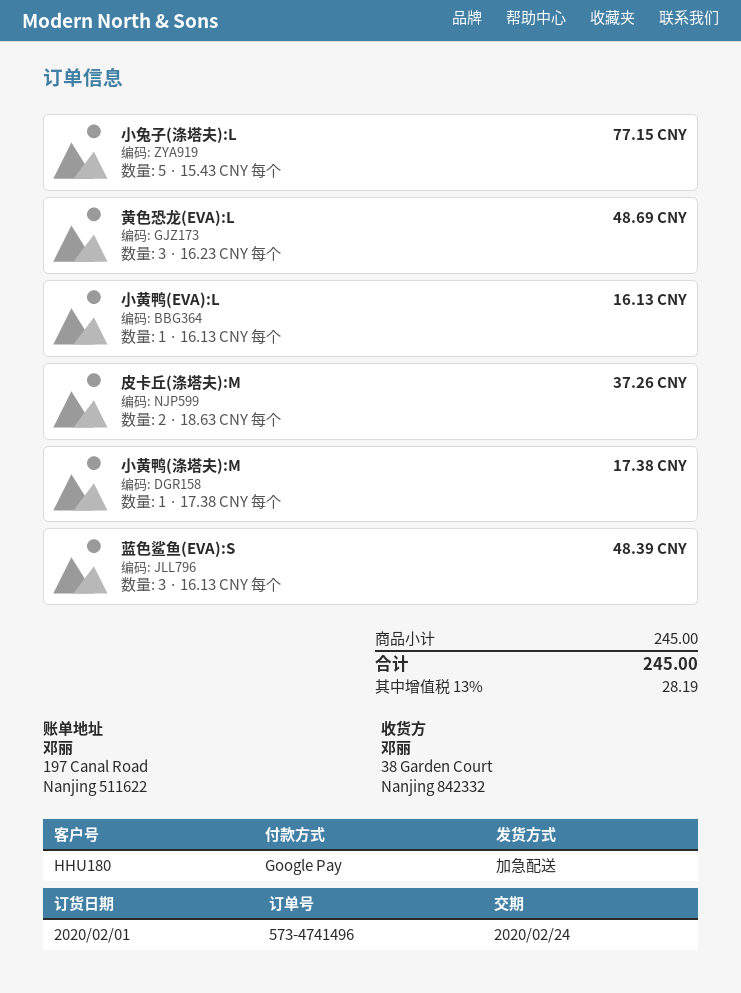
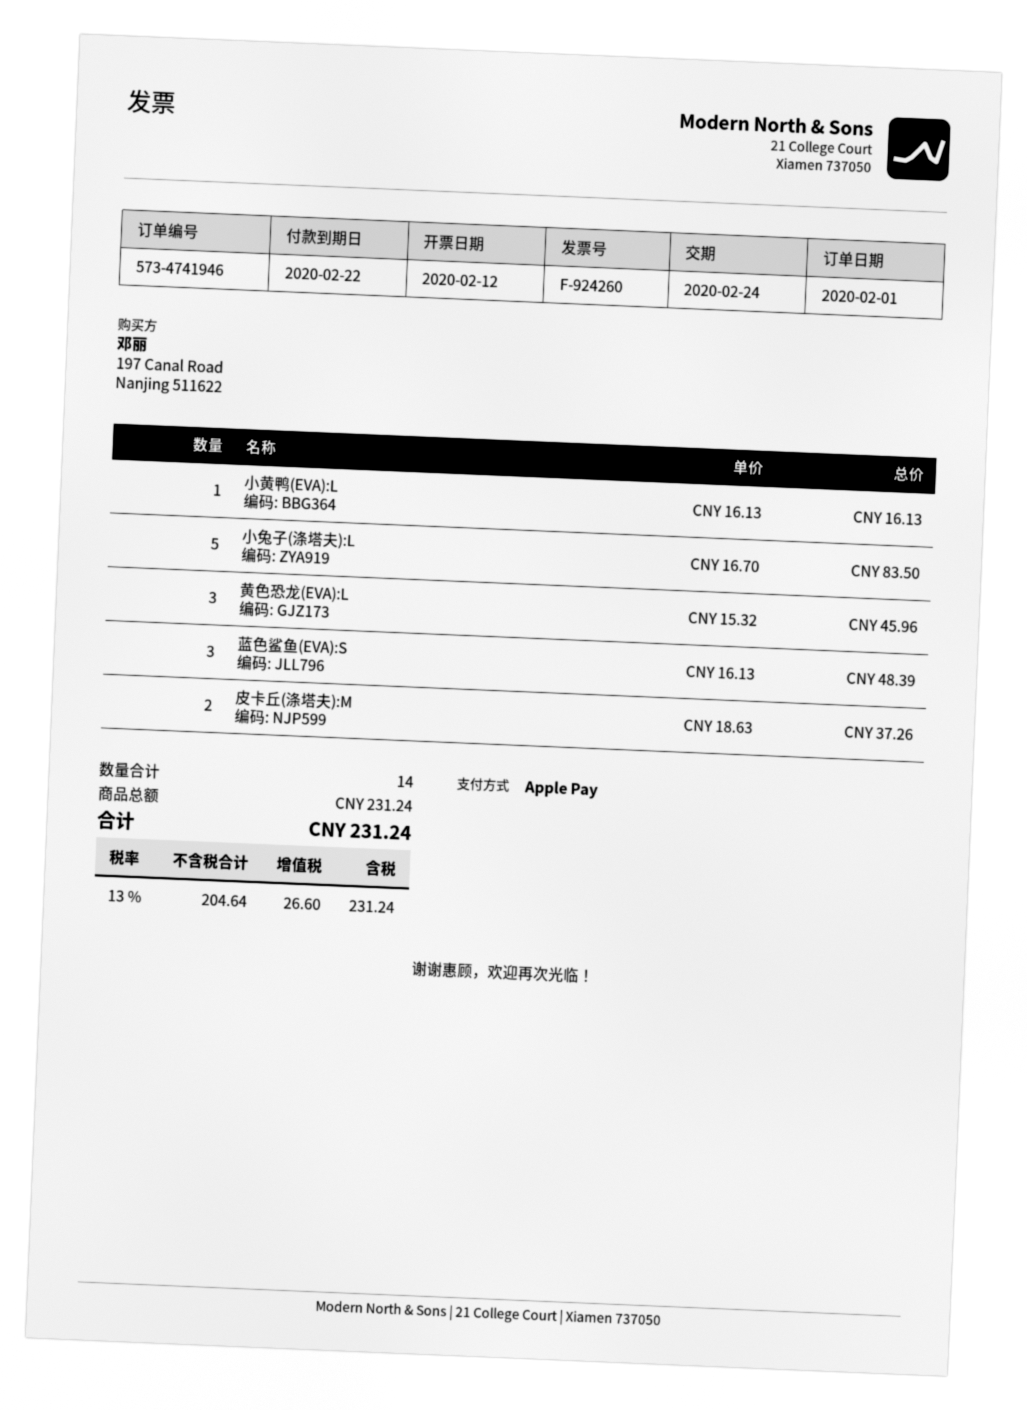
order number: 573-4741496 -> 573-4741946
payment method: Google Pay -> Apple Pay
小兔子(涤塔夫):L: 5 x 15.43 = 77.15 -> 5 x 16.70 = 83.50
黄色恐龙(EVA):L: 3 x 16.23 = 48.69 -> 3 x 15.32 = 45.96
小黄鸭(涤塔夫):M: 1 x 17.38 = 17.38 -> none
subtotal: 245.00 -> 231.24
tax: 13% = 28.19 -> 13% = 26.60
total: 245.00 -> 231.24

